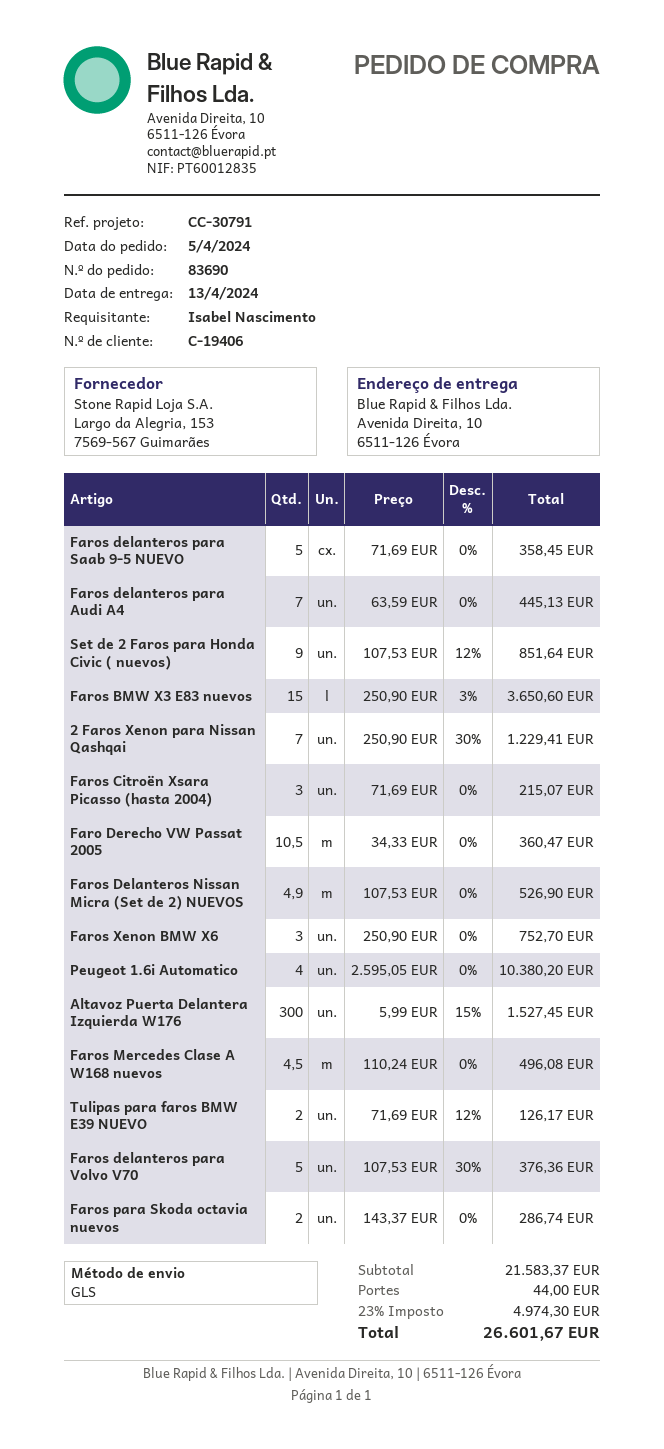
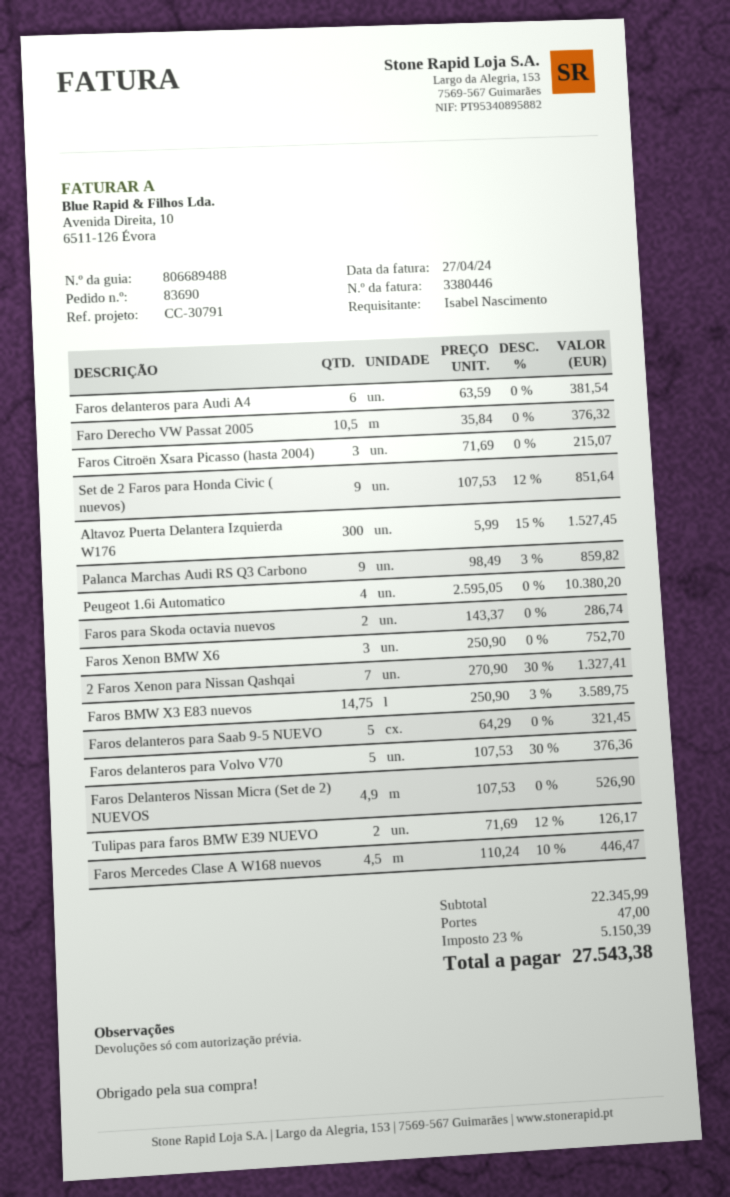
Faros delanteros para Saab 9-5 NUEVO: 5 x 71.69 = 358.45 -> 5 x 64.29 = 321.45
Faros delanteros para Audi A4: 7 x 63.59 = 445.13 -> 6 x 63.59 = 381.54
Faros BMW X3 E83 nuevos: 15 x 250.90 - 3% = 3650.60 -> 14.75 x 250.90 - 3% = 3589.75
2 Faros Xenon para Nissan Qashqai: 7 x 250.90 - 30% = 1229.41 -> 7 x 270.90 - 30% = 1327.41
Faro Derecho VW Passat 2005: 10.5 x 34.33 = 360.47 -> 10.5 x 35.84 = 376.32
Faros Mercedes Clase A W168 nuevos: 4.5 x 110.24 = 496.08 -> 4.5 x 110.24 - 10% = 446.47
Palanca Marchas Audi RS Q3 Carbono: none -> 9 x 98.49 - 3% = 859.82
subtotal: 21583.37 -> 22345.99
shipping: 44.00 -> 47.00
tax: 23% = 4974.30 -> 23% = 5150.39
total: 26601.67 -> 27543.38

